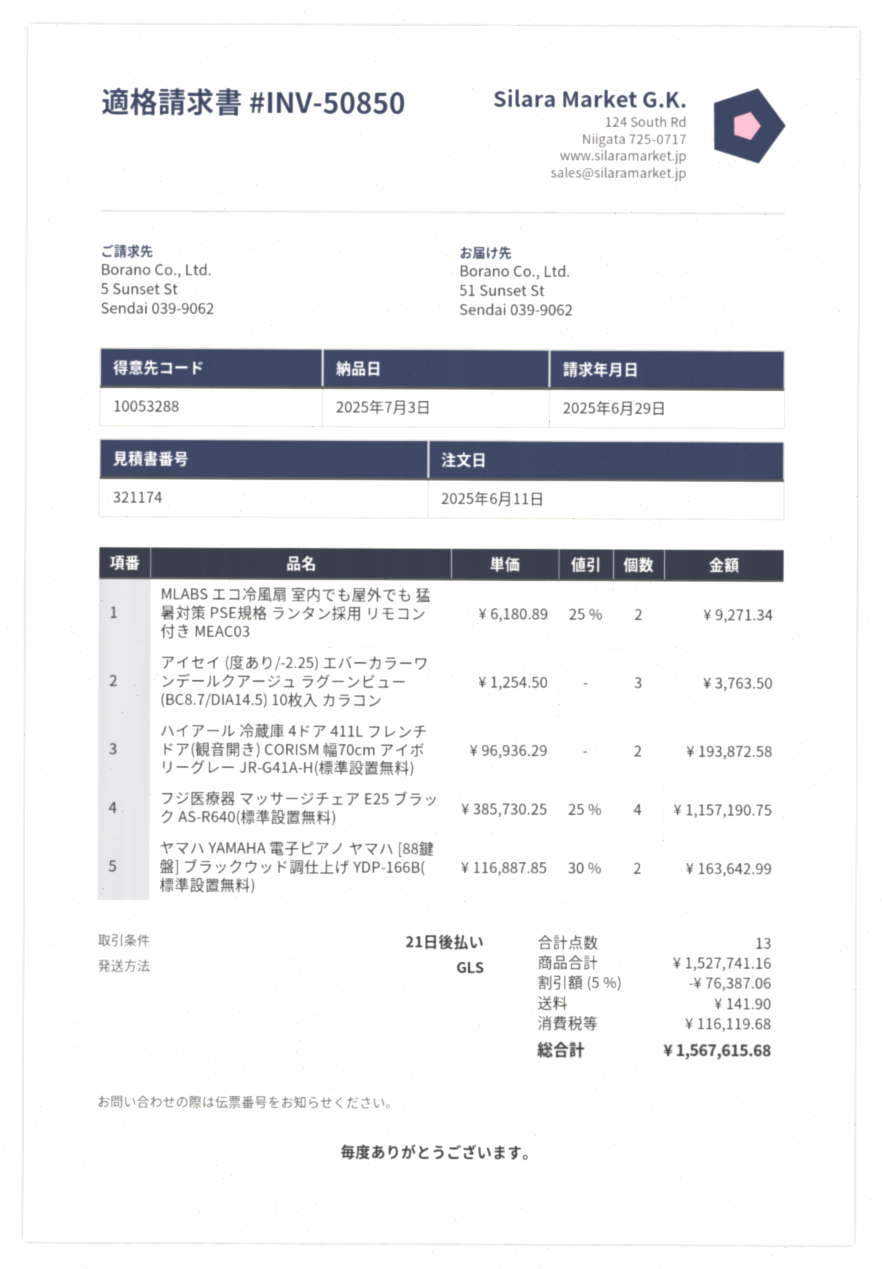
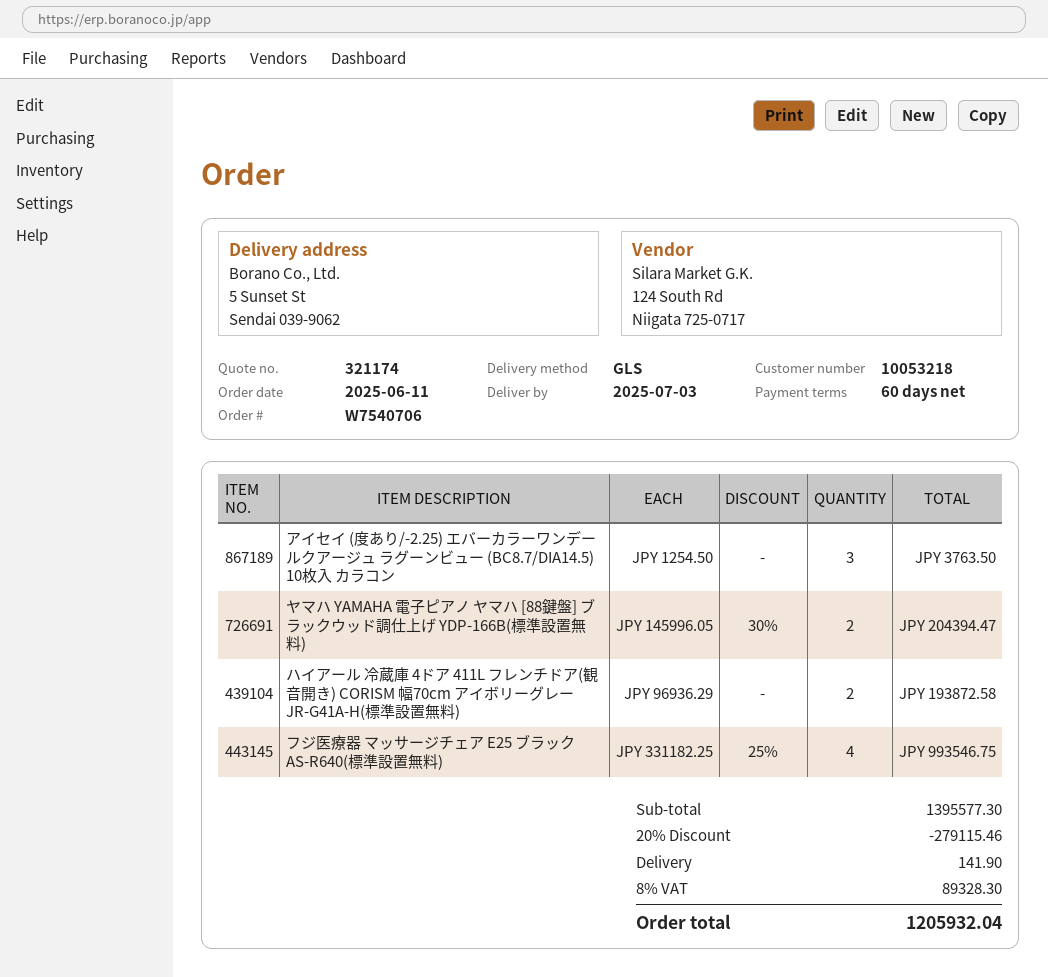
payment terms: 21 days -> 60 days
customer number: 10053288 -> 10053218
ship to: 51 Sunset St, Sendai 039-9062 -> 5 Sunset St, Sendai 039-9062
MLABS エコ冷風扇 室内でも屋外でも 猛暑対策 PSE規格 ランタン採用 リモコン付き MEAC03: 2 x 6180.89 - 25% = 9271.34 -> none
フジ医療器 マッサージチェア E25 ブラック AS-R640(標準設置無料): 4 x 385730.25 - 25% = 1157190.75 -> 4 x 331182.25 - 25% = 993546.75
ヤマハ YAMAHA 電子ピアノ ヤマハ [88鍵盤] ブラックウッド調仕上げ YDP-166B(標準設置無料): 2 x 116887.85 - 30% = 163642.99 -> 2 x 145996.05 - 30% = 204394.47
subtotal: 1527741.16 -> 1395577.30
discount: 5% = 76387.06 -> 20% = 279115.46
tax: 116119.68 -> 89328.30
total: 1567615.68 -> 1205932.04

